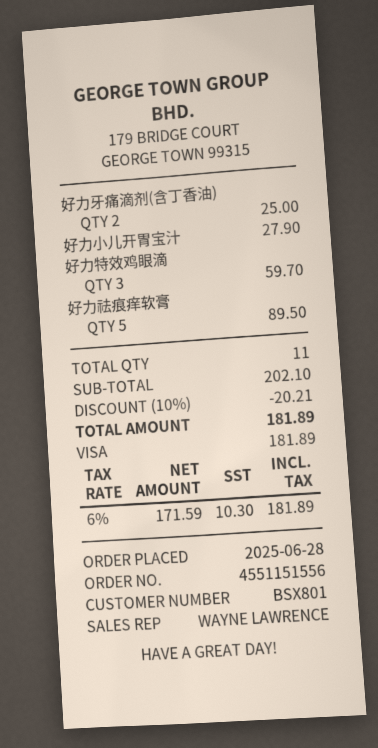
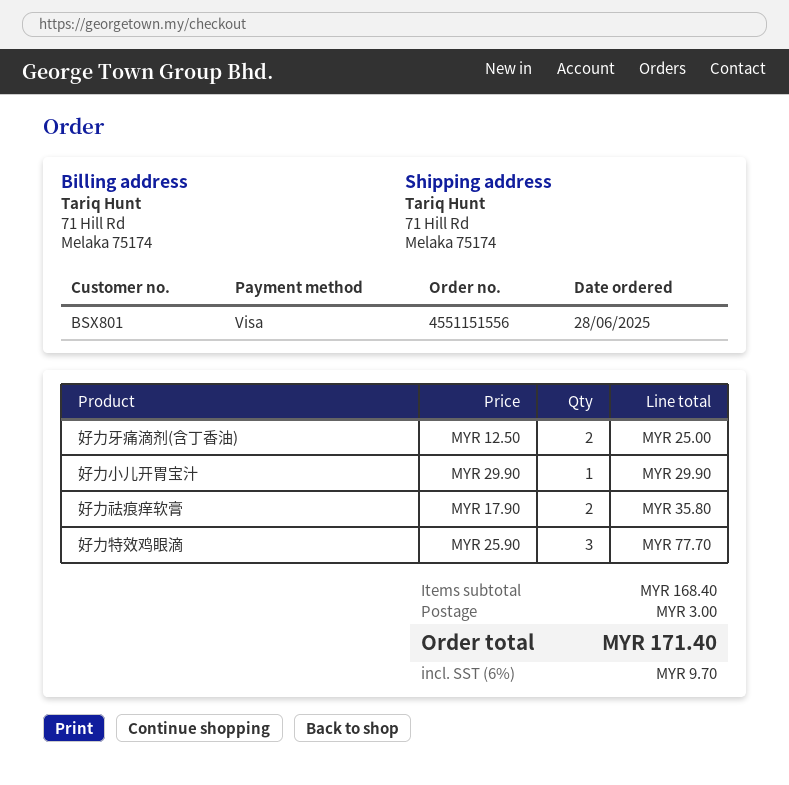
好力小儿开胃宝汁: 1 for 27.90 -> 1 for 29.90
好力特效鸡眼滴: 3 for 59.70 -> 3 for 77.70
好力祛痕痒软膏: 5 for 89.50 -> 2 for 35.80
subtotal: 202.10 -> 168.40
discount: 10% = 20.21 -> none
shipping: none -> 3.00
tax: 6% = 10.30 -> 6% = 9.70
total: 181.89 -> 171.40

